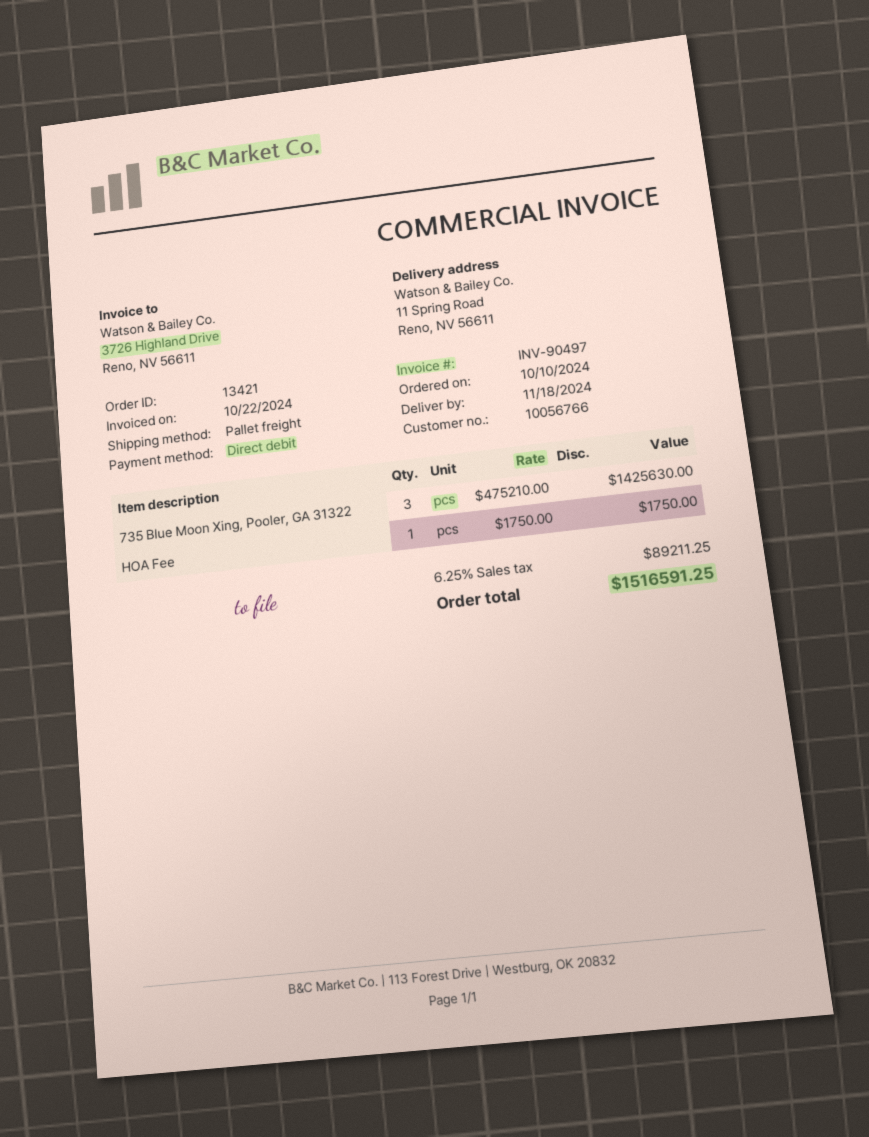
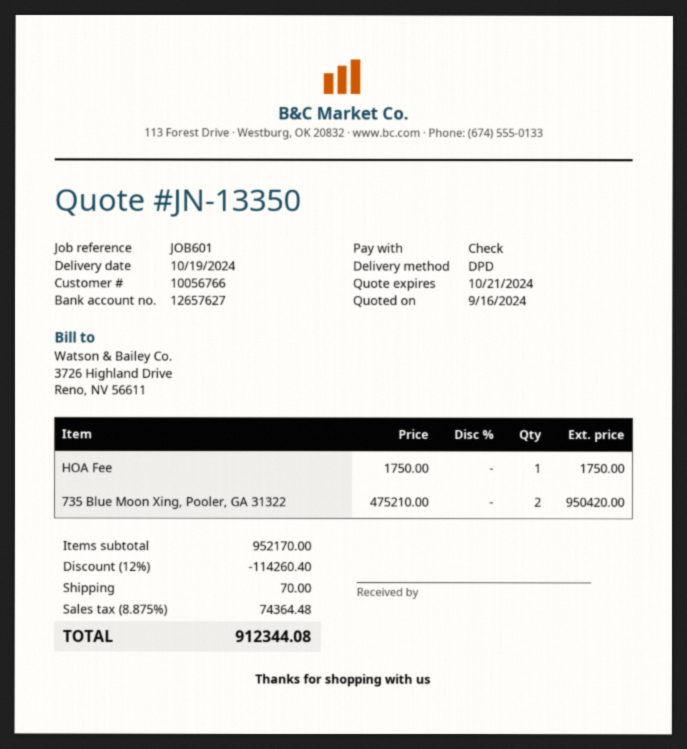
delivery date: 2024-11-18 -> 2024-10-19
payment method: direct debit -> cheque
shipping method: pallet freight -> DPD
735 Blue Moon Xing, Pooler, GA 31322: 3 x 475210.00 = 1425630.00 -> 2 x 475210.00 = 950420.00
discount: none -> 12% = 114260.40
shipping: none -> 70.00
tax: 6.25% = 89211.25 -> 8.875% = 74364.48
total: 1516591.25 -> 912344.08

